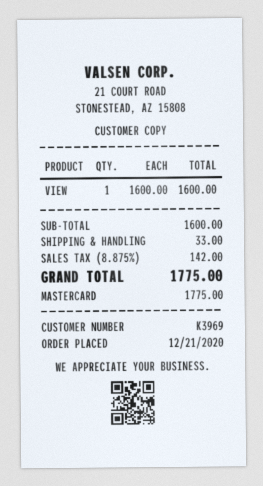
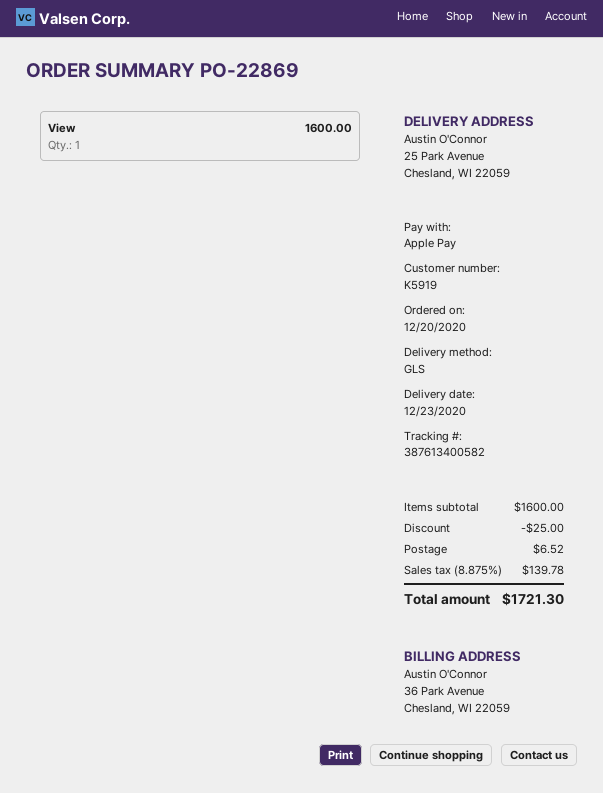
order date: 2020-12-21 -> 2020-12-20
customer number: K3969 -> K5919
payment method: Mastercard -> Apple Pay
discount: none -> 25.00
shipping: 33.00 -> 6.52
tax: 8.875% = 142.00 -> 8.875% = 139.78
total: 1775.00 -> 1721.30

